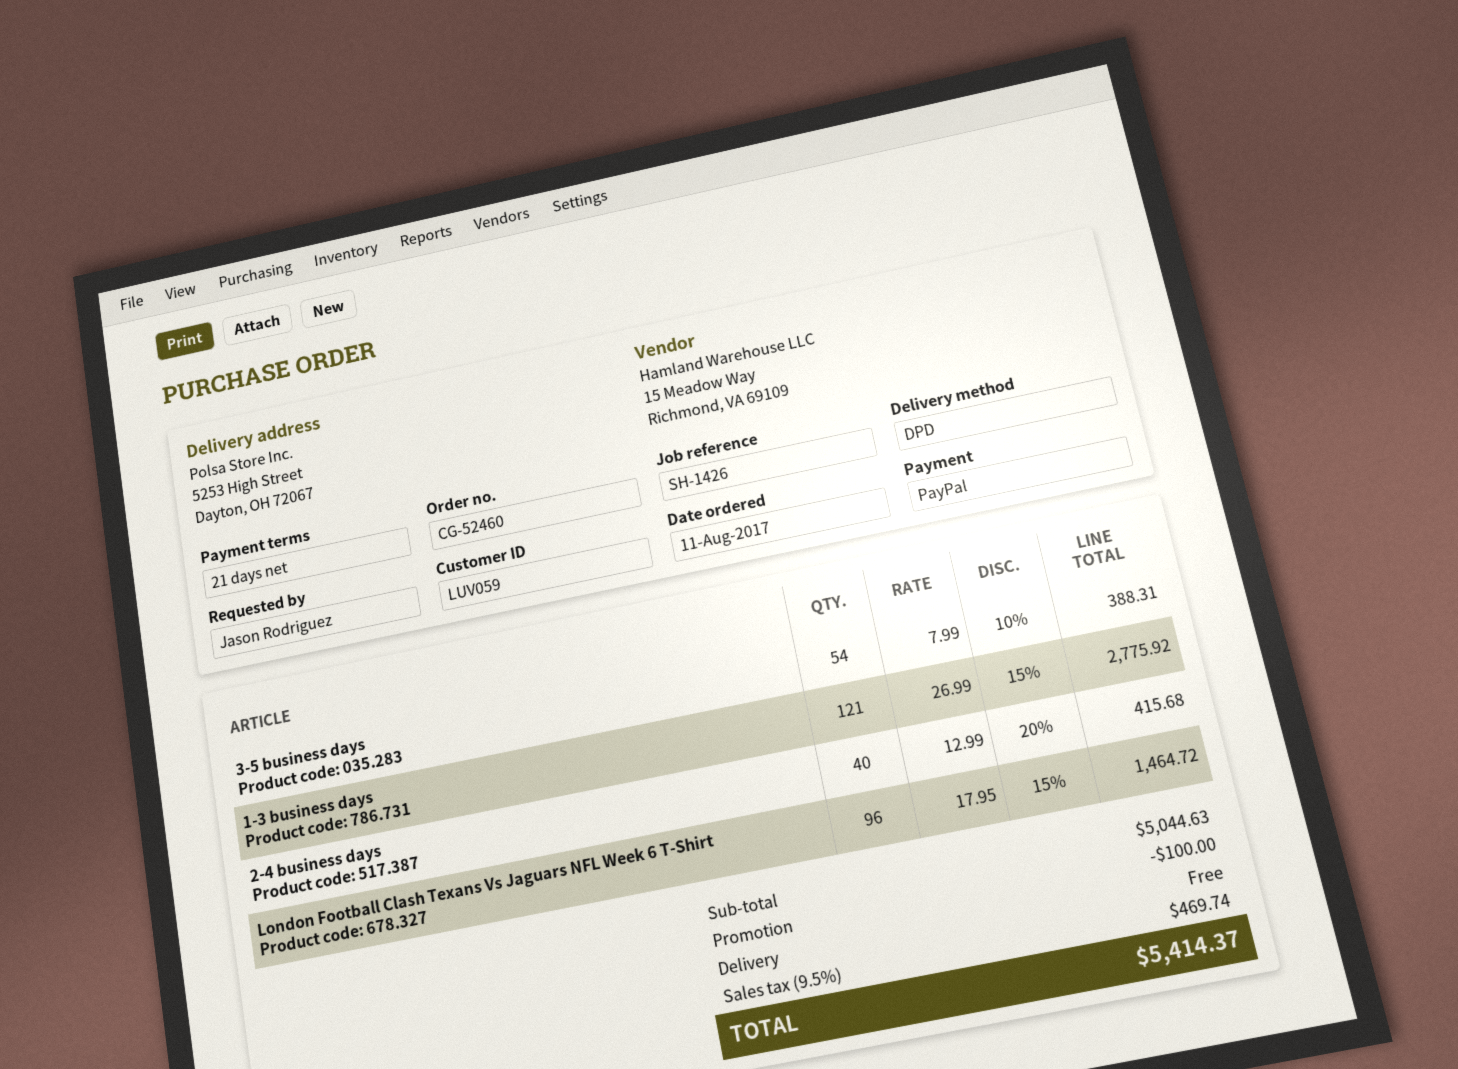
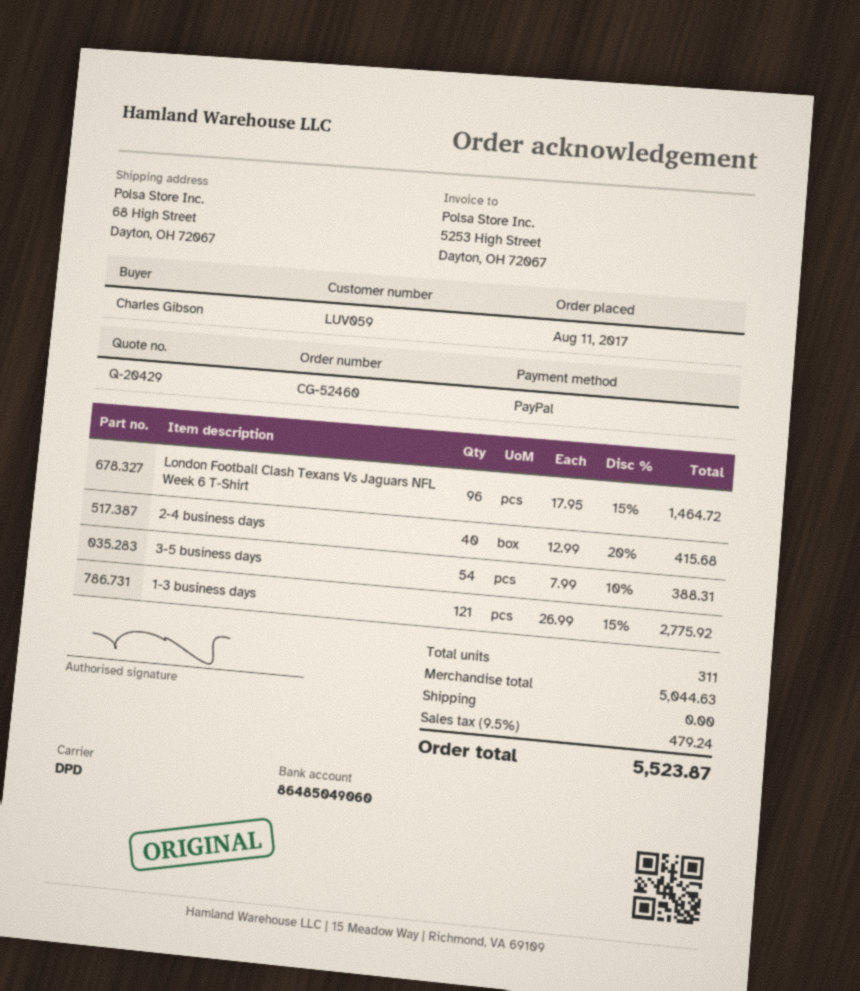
ordered by: Jason Rodriguez -> Charles Gibson
ship to: 5253 High Street, Dayton, OH 72067 -> 68 High Street, Dayton, OH 72067
discount: 100.00 -> none
tax: 9.5% = 469.74 -> 9.5% = 479.24
total: 5414.37 -> 5523.87

